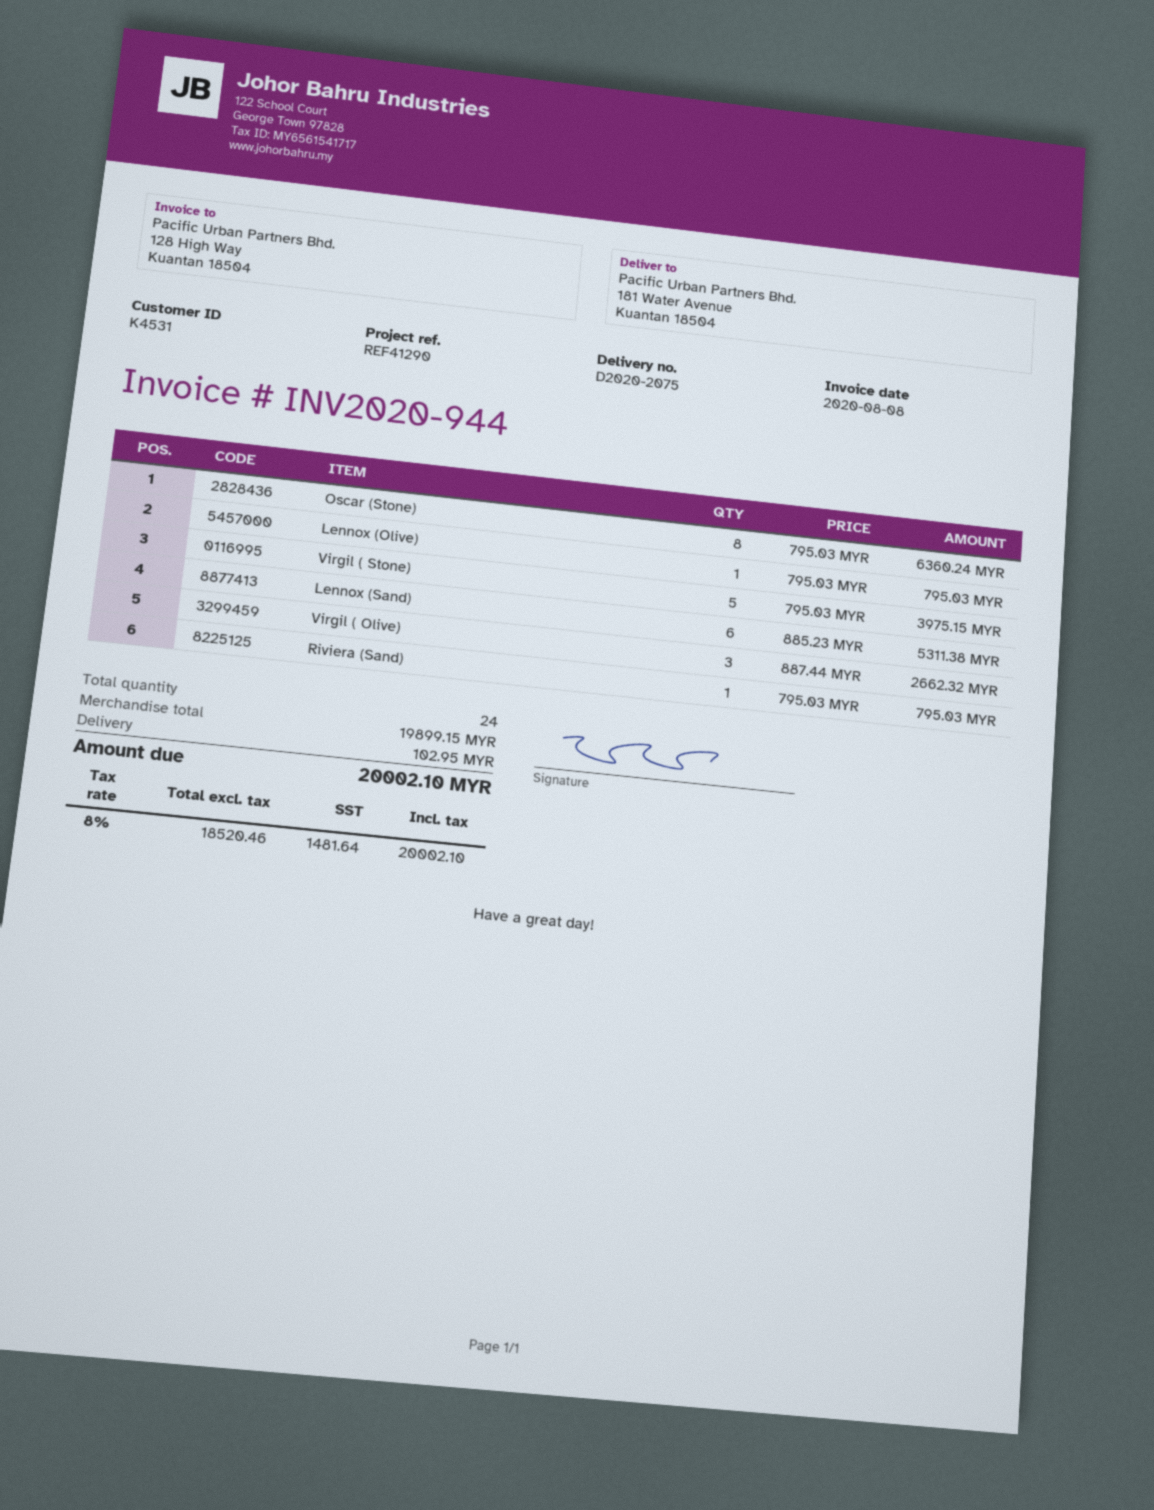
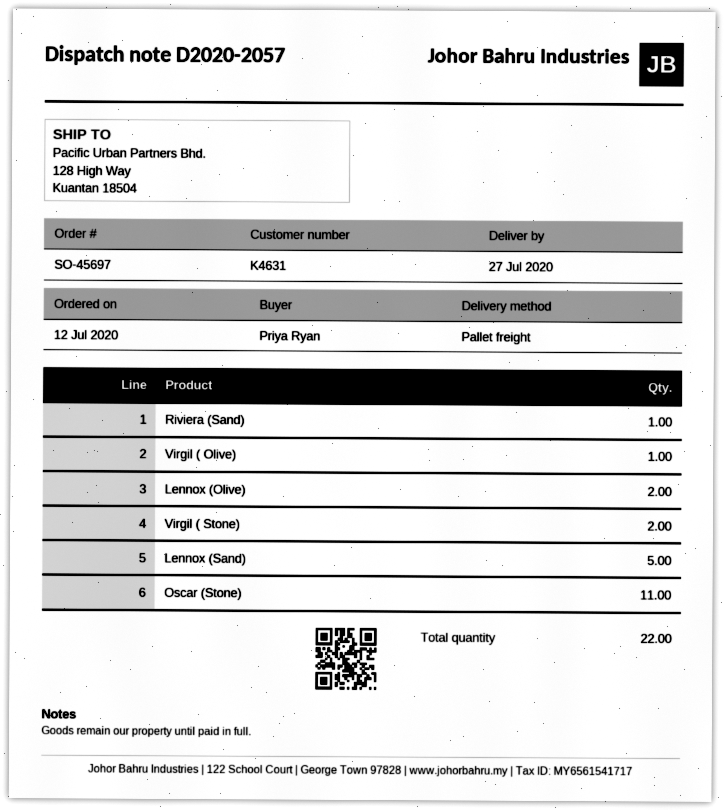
delivery note number: D2020-2075 -> D2020-2057
customer number: K4531 -> K4631
ship to: 181 Water Avenue, Kuantan 18504 -> 128 High Way, Kuantan 18504
Oscar (Stone): 8 -> 11
Lennox (Olive): 1 -> 2
Virgil ( Stone): 5 -> 2
Lennox (Sand): 6 -> 5
Virgil ( Olive): 3 -> 1
total quantity: 24 -> 22

